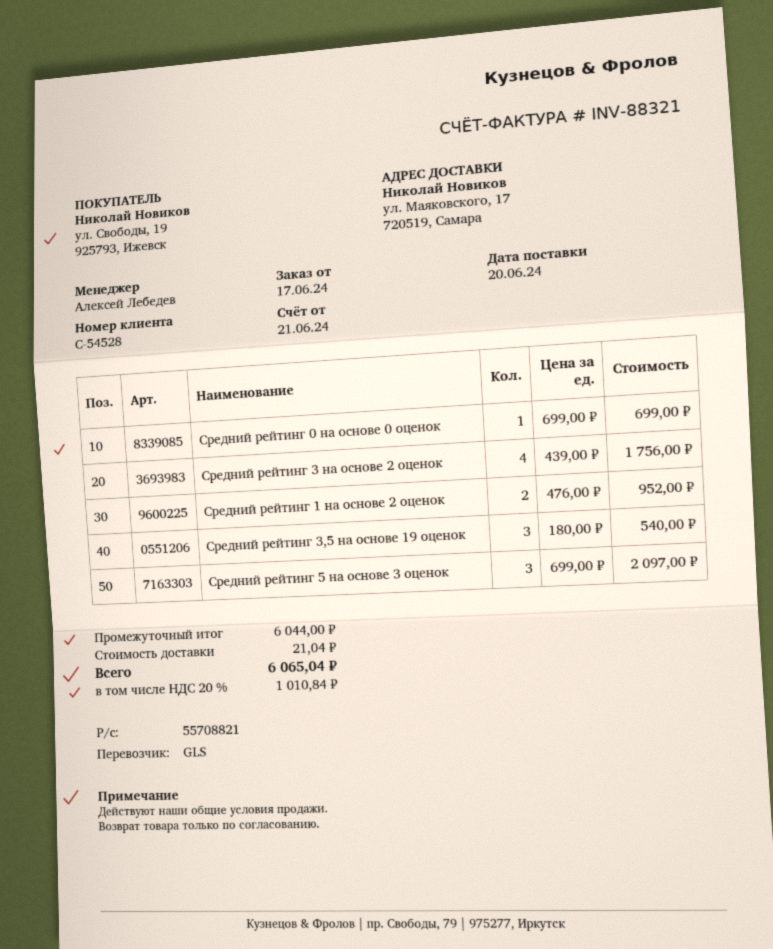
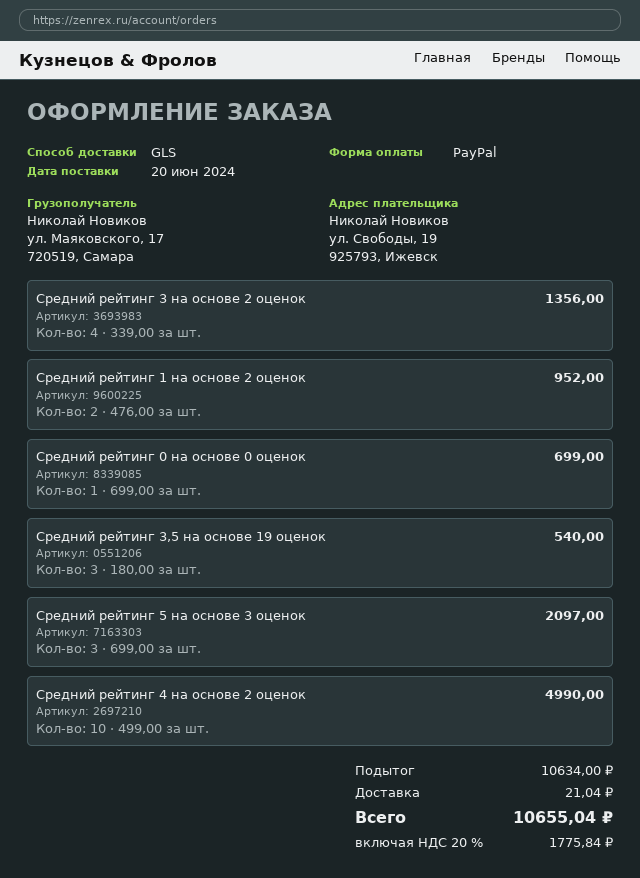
Средний рейтинг 3 на основе 2 оценок: 4 x 439.00 = 1756.00 -> 4 x 339.00 = 1356.00
Средний рейтинг 4 на основе 2 оценок: none -> 10 x 499.00 = 4990.00
subtotal: 6044.00 -> 10634.00
tax: 20% = 1010.84 -> 20% = 1775.84
total: 6065.04 -> 10655.04

